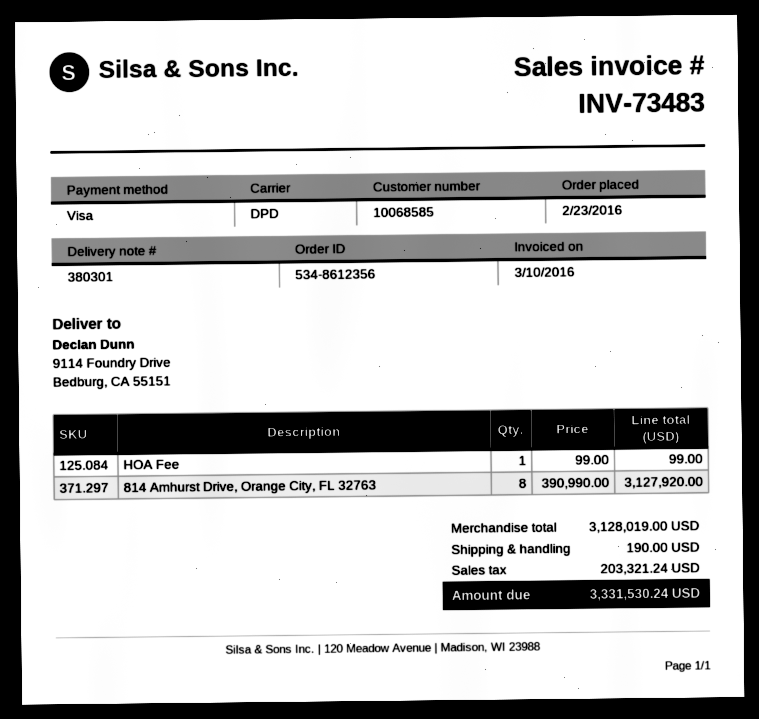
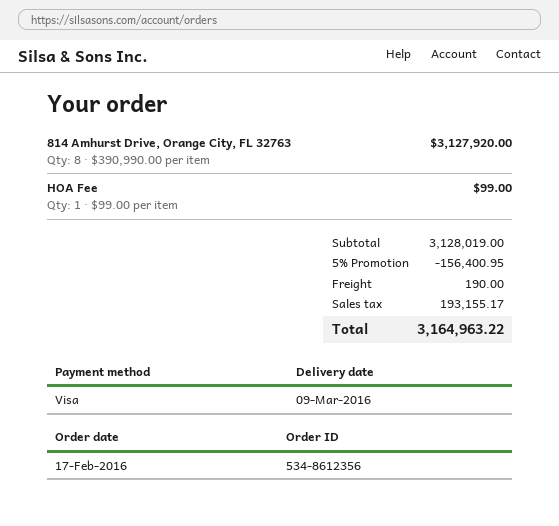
order date: 2016-02-23 -> 2016-02-17
discount: none -> 5% = 156400.95
tax: 203321.24 -> 193155.17
total: 3331530.24 -> 3164963.22

